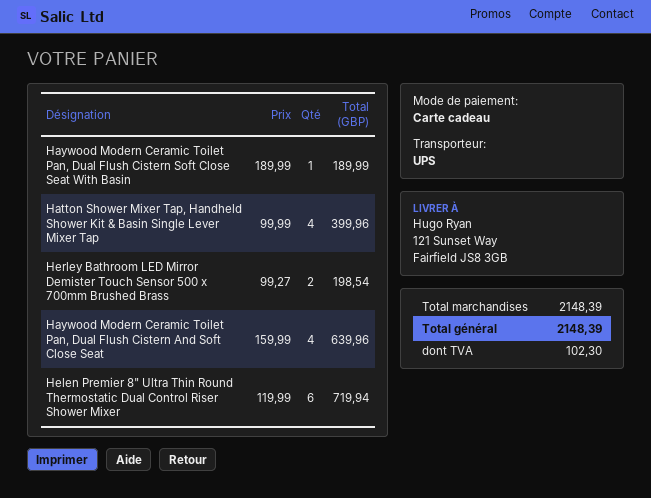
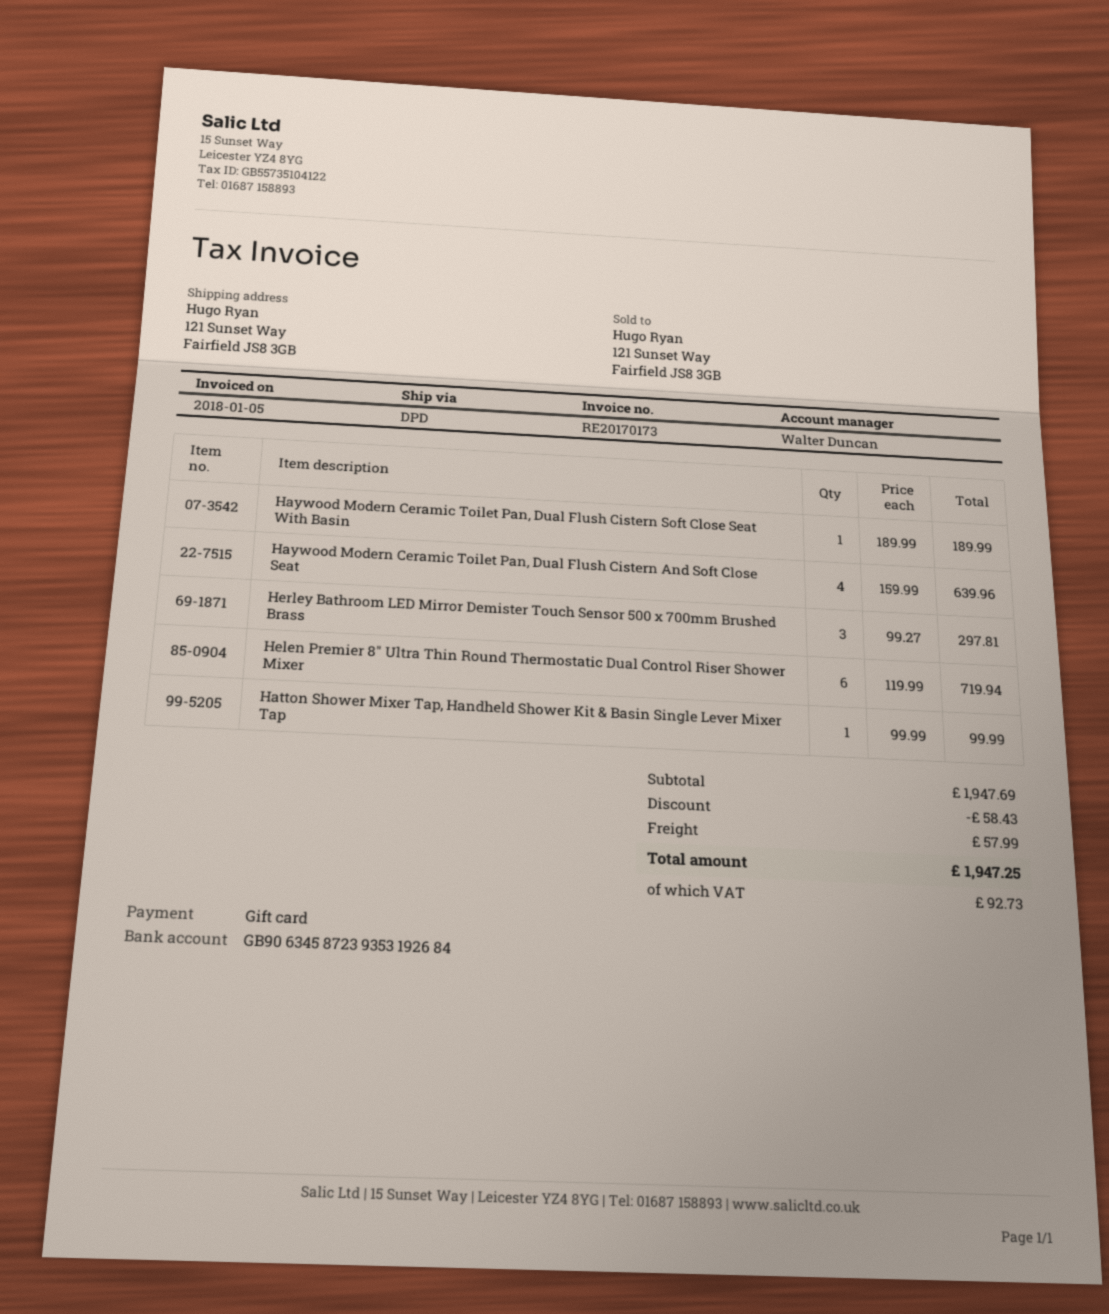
shipping method: UPS -> DPD
Hatton Shower Mixer Tap, Handheld Shower Kit & Basin Single Lever Mixer Tap: 4 x 99.99 = 399.96 -> 1 x 99.99 = 99.99
Herley Bathroom LED Mirror Demister Touch Sensor 500 x 700mm Brushed Brass: 2 x 99.27 = 198.54 -> 3 x 99.27 = 297.81
subtotal: 2148.39 -> 1947.69
discount: none -> 58.43
shipping: none -> 57.99
tax: 102.30 -> 92.73
total: 2148.39 -> 1947.25

